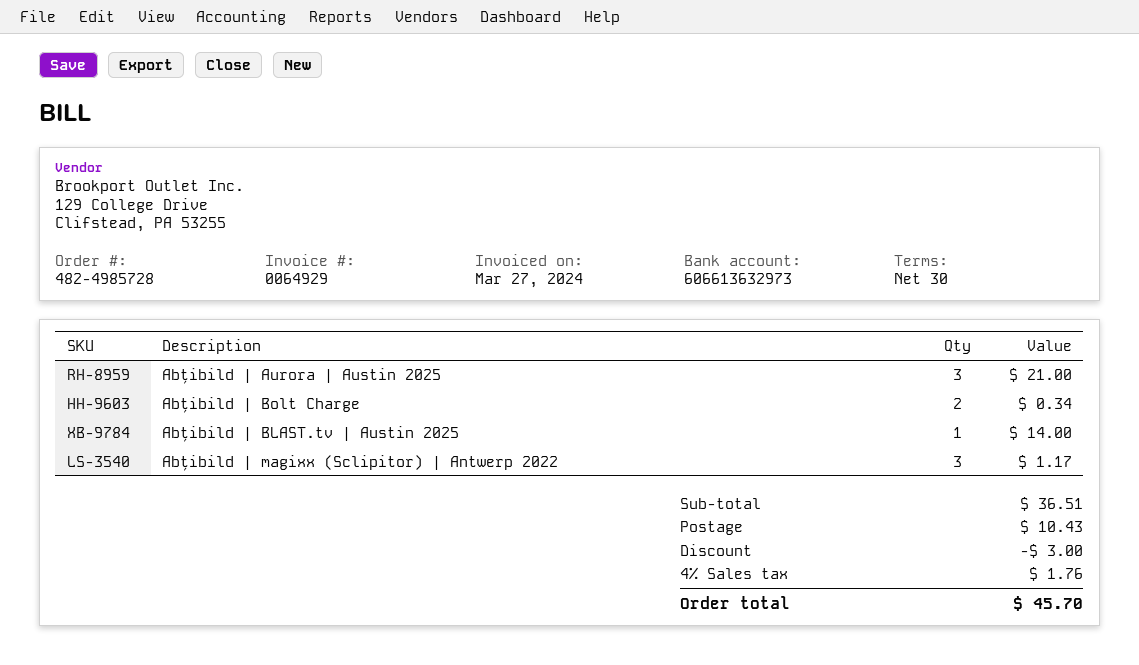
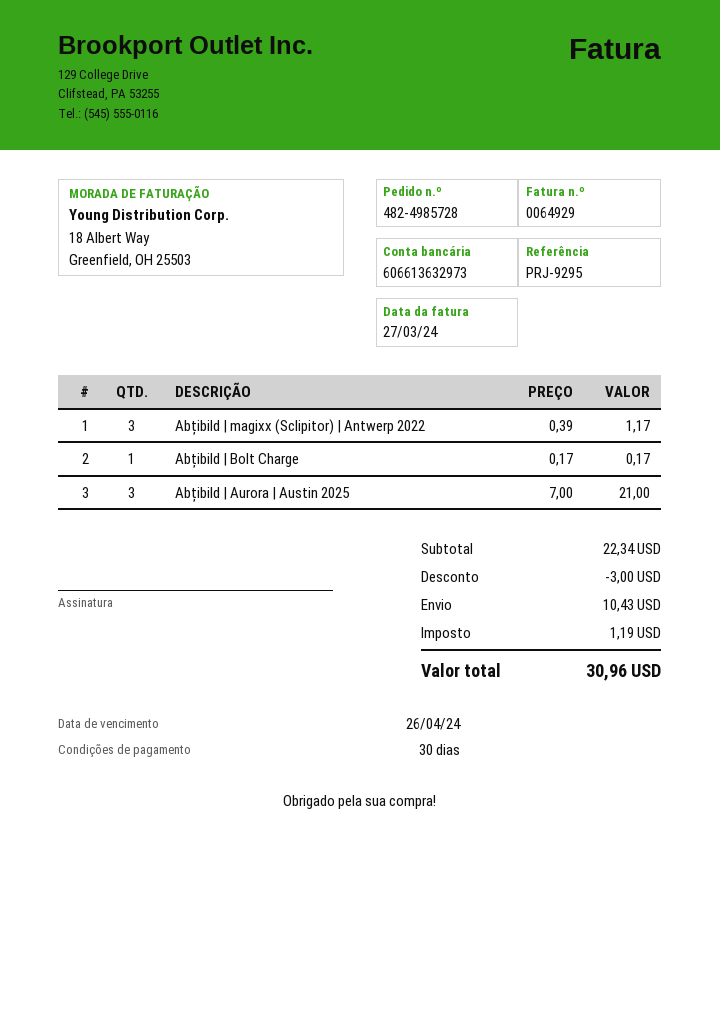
Abțibild | Bolt Charge: 2 for 0.34 -> 1 for 0.17
Abțibild | BLAST.tv | Austin 2025: 1 for 14.00 -> none
subtotal: 36.51 -> 22.34
tax: 1.76 -> 1.19
total: 45.70 -> 30.96

